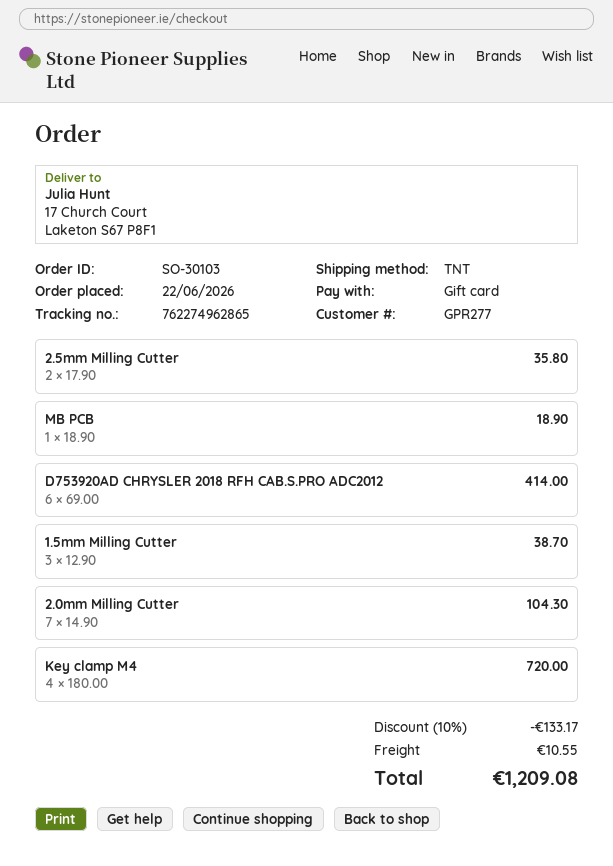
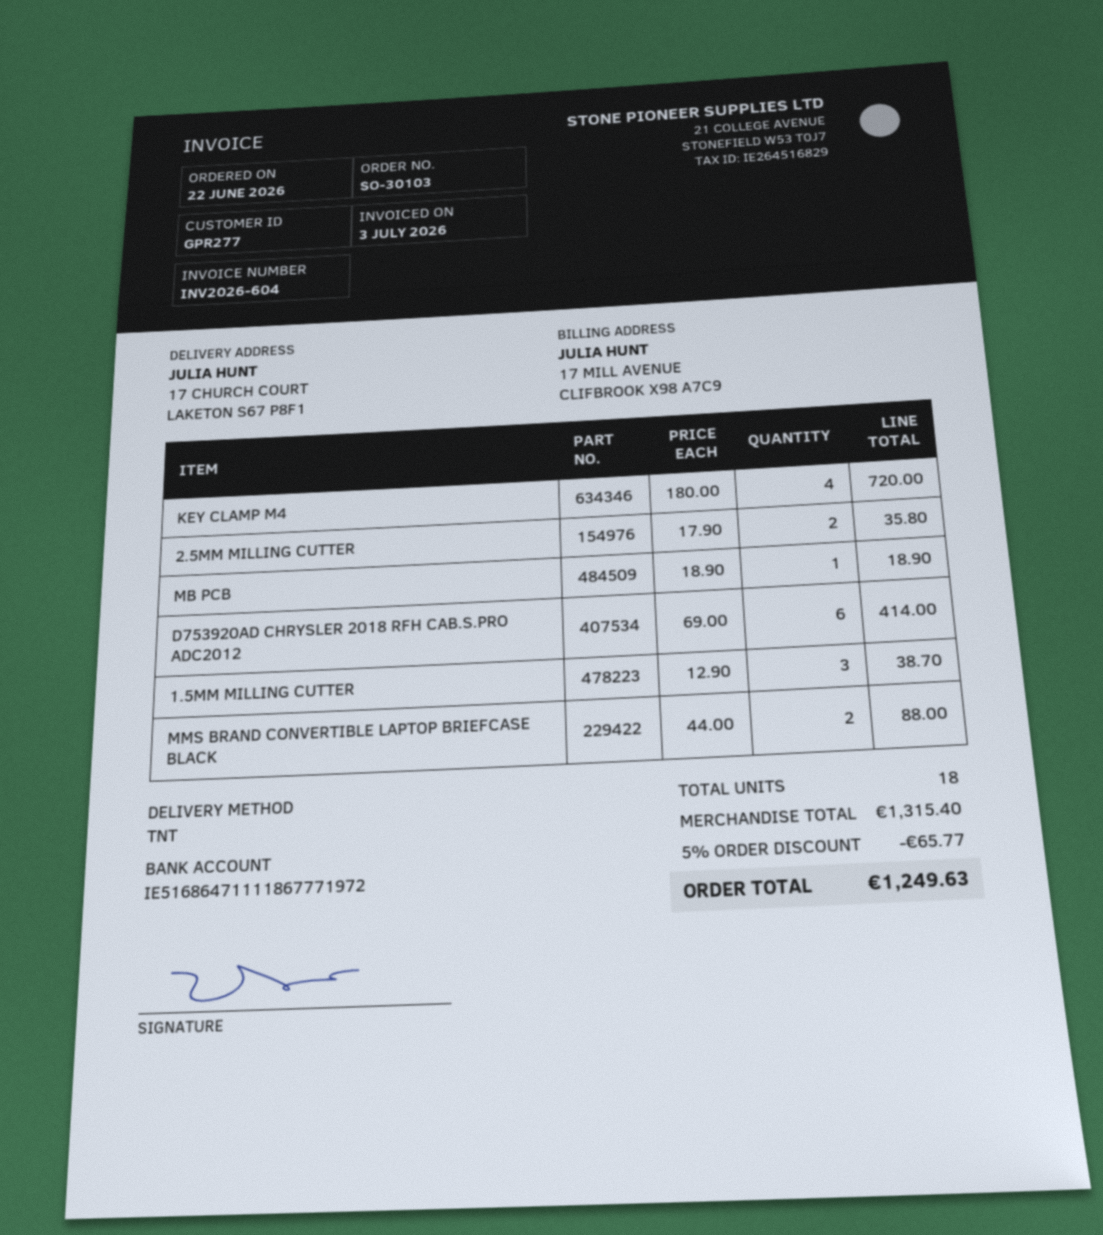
2.0mm Milling Cutter: 7 x 14.90 = 104.30 -> none
MMS BRAND CONVERTIBLE LAPTOP BRIEFCASE BLACK: none -> 2 x 44.00 = 88.00
discount: 10% = 133.17 -> 5% = 65.77
shipping: 10.55 -> none
total: 1209.08 -> 1249.63

